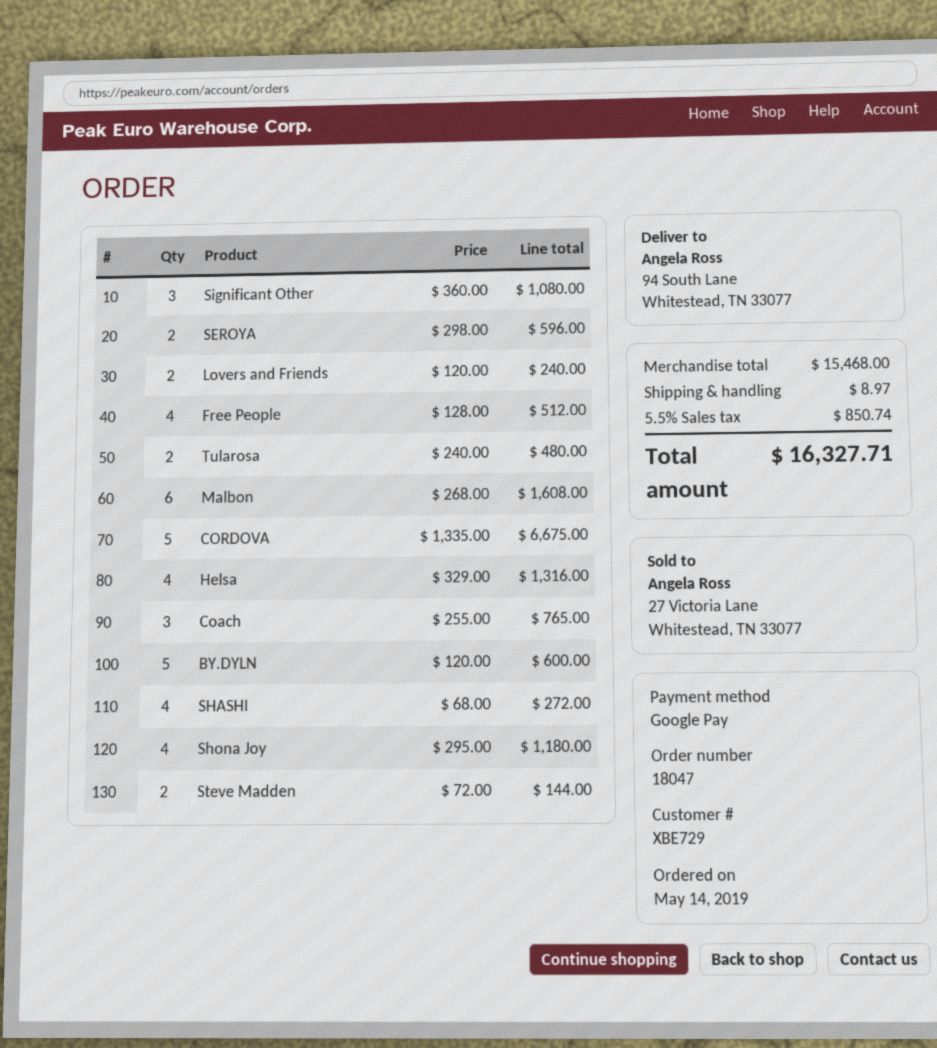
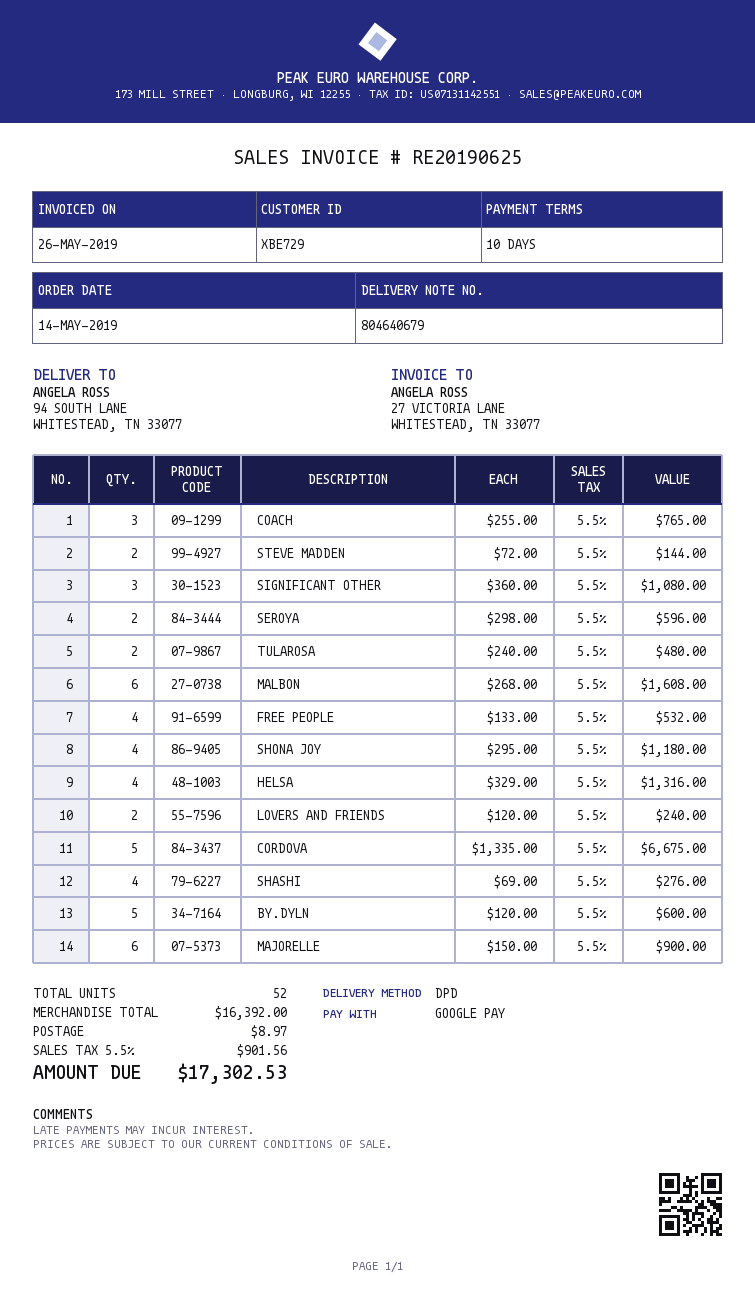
Free People: 4 x 128.00 = 512.00 -> 4 x 133.00 = 532.00
SHASHI: 4 x 68.00 = 272.00 -> 4 x 69.00 = 276.00
MAJORELLE: none -> 6 x 150.00 = 900.00
subtotal: 15468.00 -> 16392.00
tax: 5.5% = 850.74 -> 5.5% = 901.56
total: 16327.71 -> 17302.53

